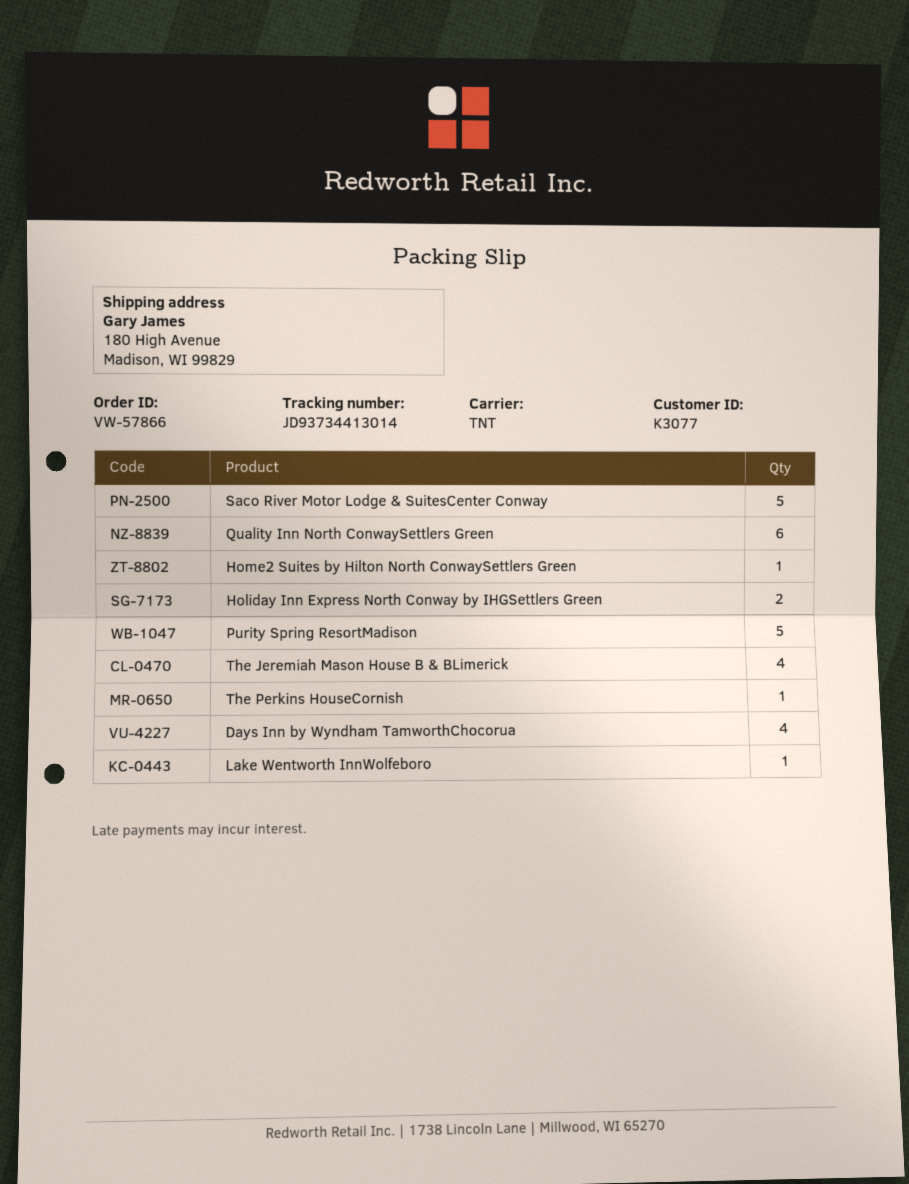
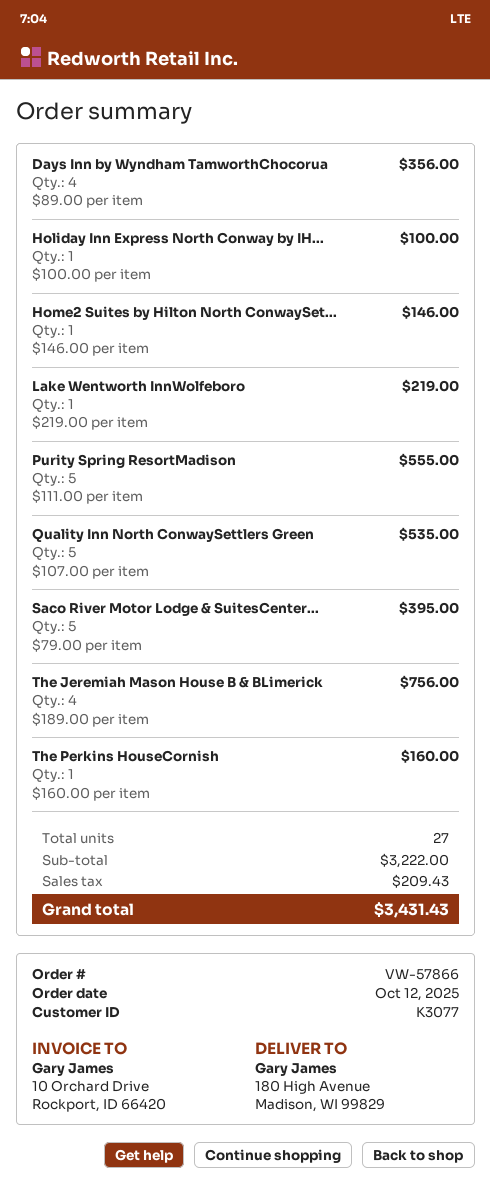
Quality Inn North ConwaySettlers Green: 6 -> 5
Holiday Inn Express North Conway by IHGSettlers Green: 2 -> 1

